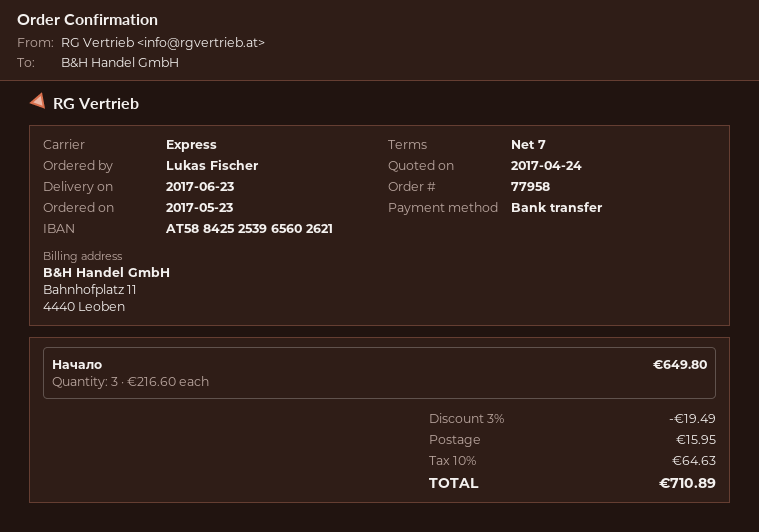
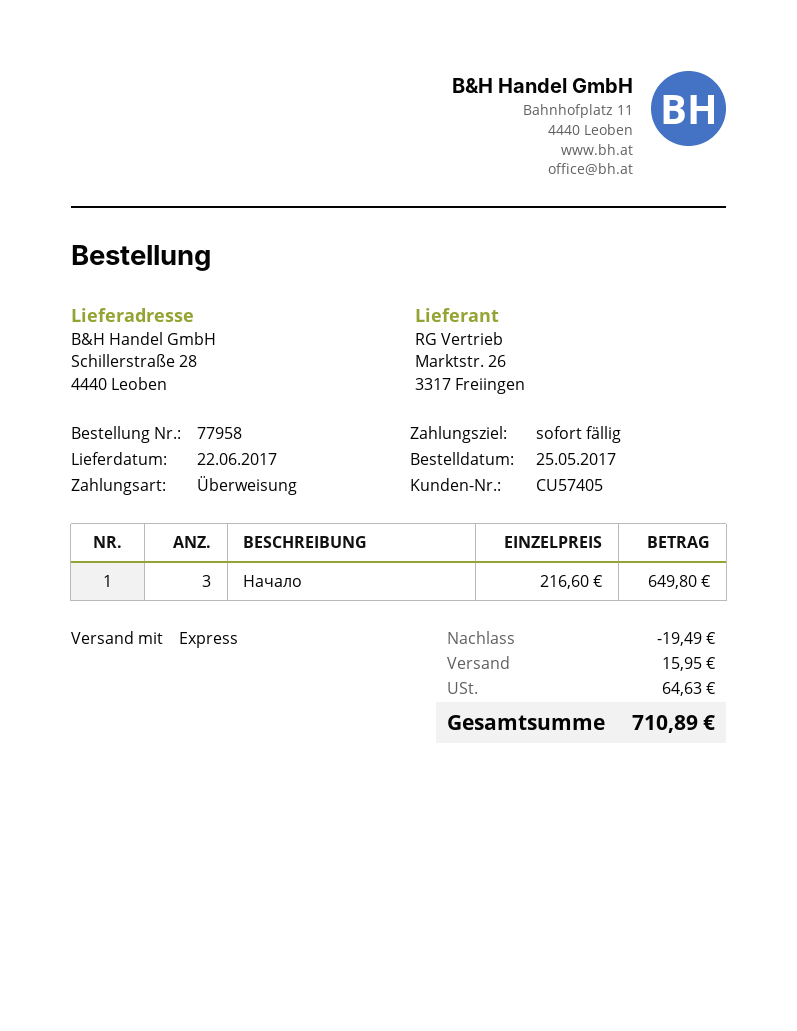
order date: 2017-05-23 -> 2017-05-25
delivery date: 2017-06-23 -> 2017-06-22
payment terms: 7 days -> on receipt

